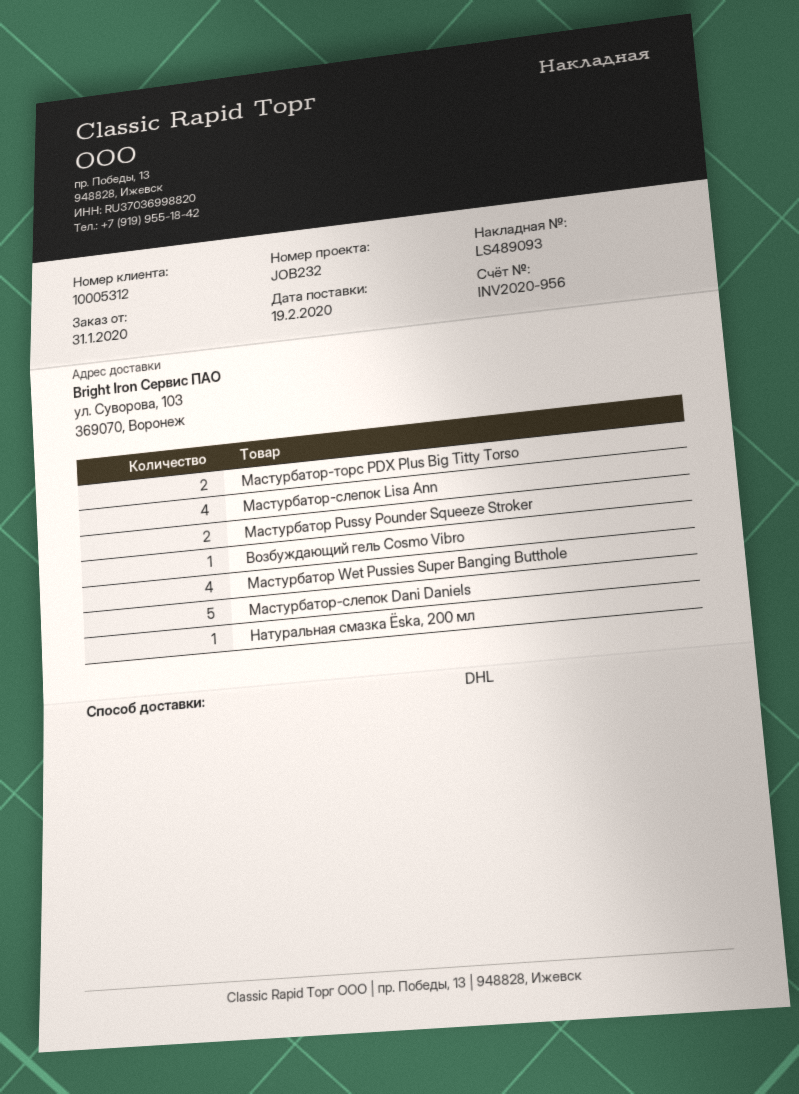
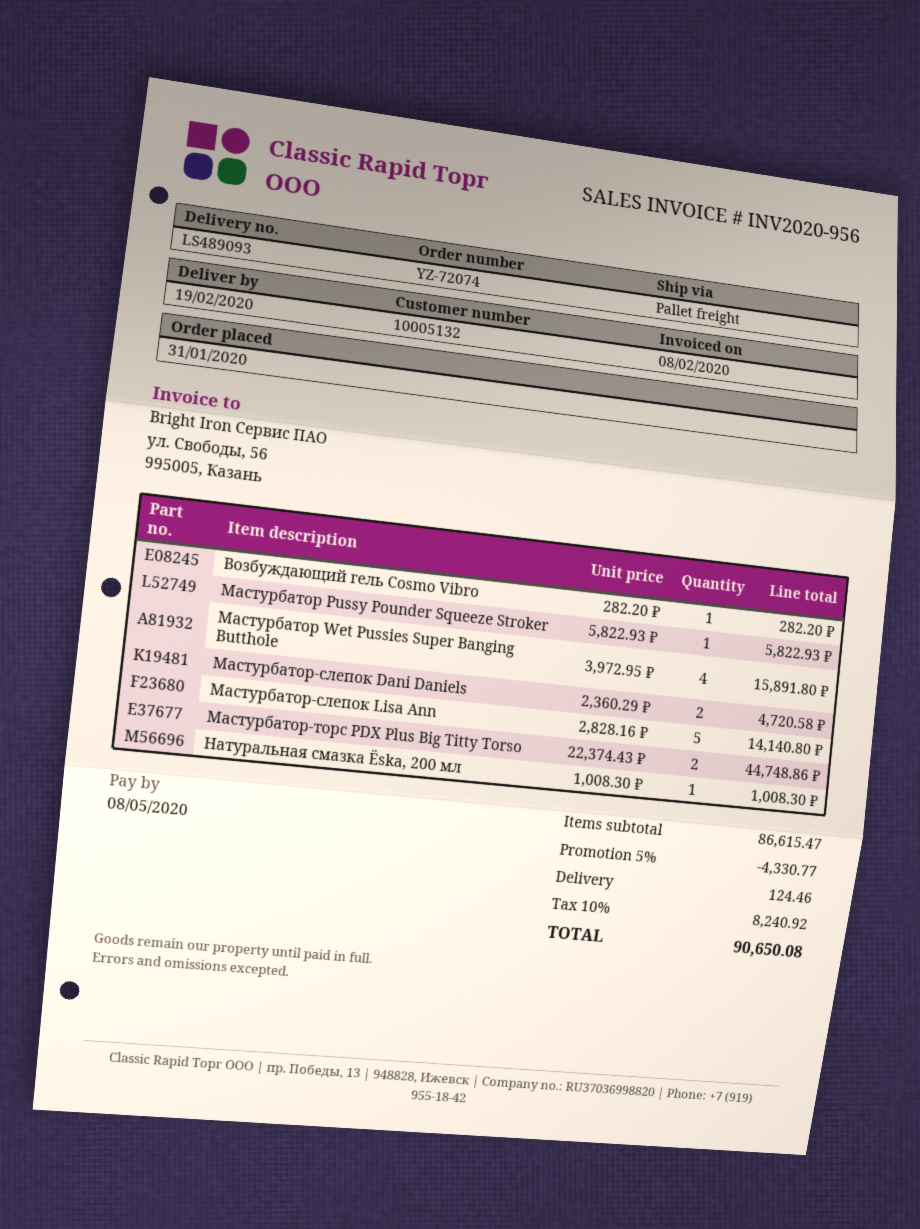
customer number: 10005312 -> 10005132
shipping method: DHL -> pallet freight
Мастурбатор-слепок Lisa Ann: 4 -> 5
Мастурбатор Pussy Pounder Squeeze Stroker: 2 -> 1
Мастурбатор-слепок Dani Daniels: 5 -> 2

